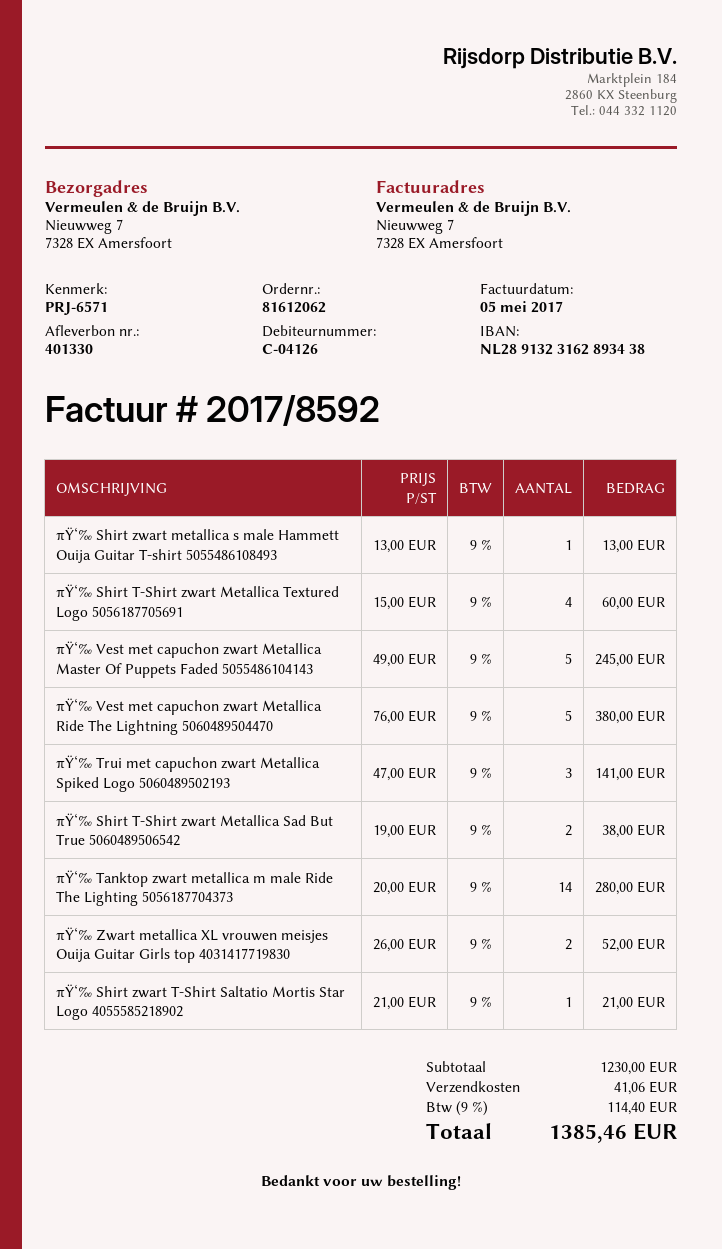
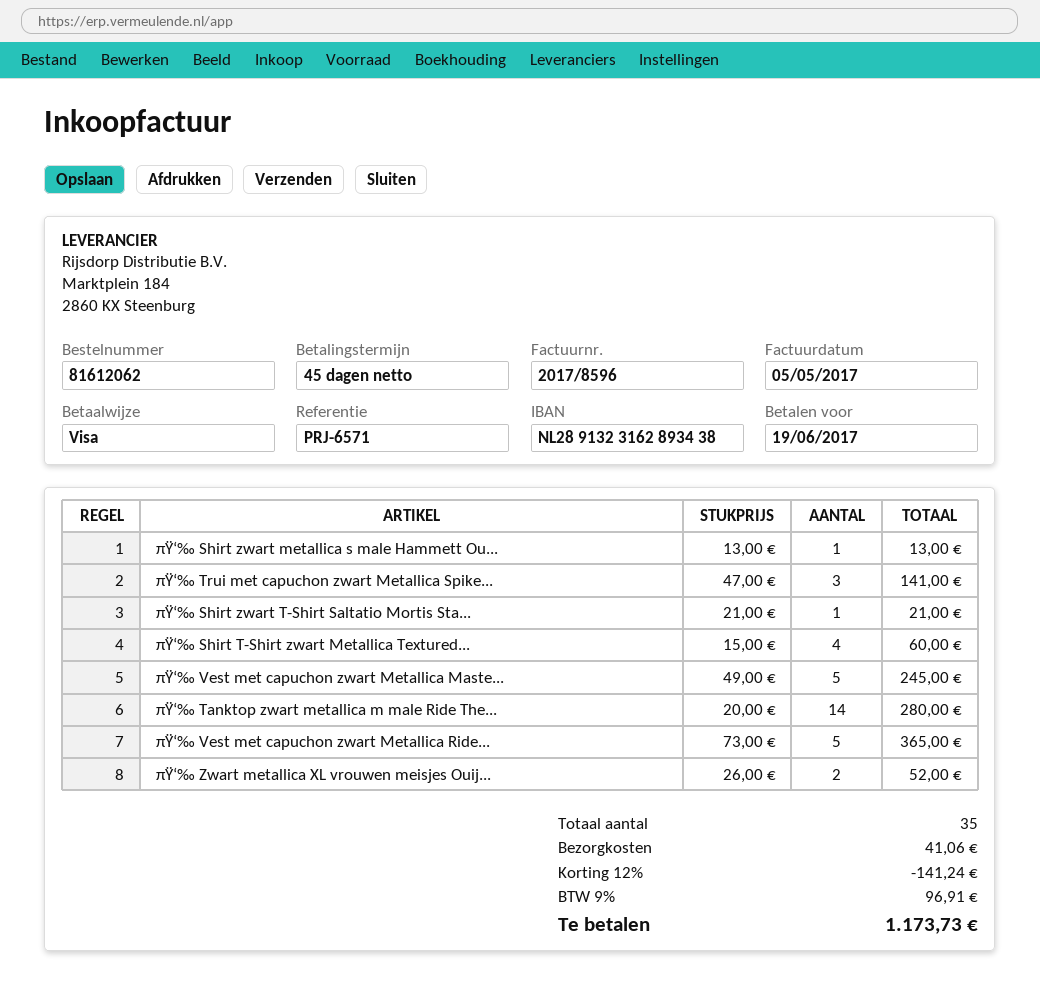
invoice number: 2017/8592 -> 2017/8596
πŸ‘‰ Vest met capuchon zwart Metallica Ride The Lightning 5060489504470: 5 x 76.00 = 380.00 -> 5 x 73.00 = 365.00
πŸ‘‰ Shirt T-Shirt zwart Metallica Sad But True 5060489506542: 2 x 19.00 = 38.00 -> none
discount: none -> 12% = 141.24
tax: 9% = 114.40 -> 9% = 96.91
total: 1385.46 -> 1173.73

